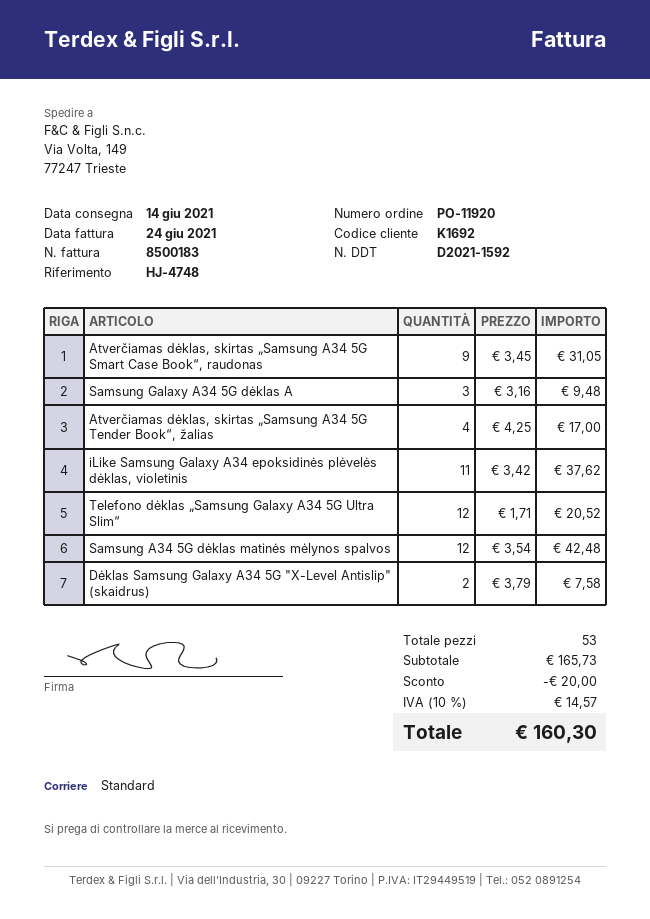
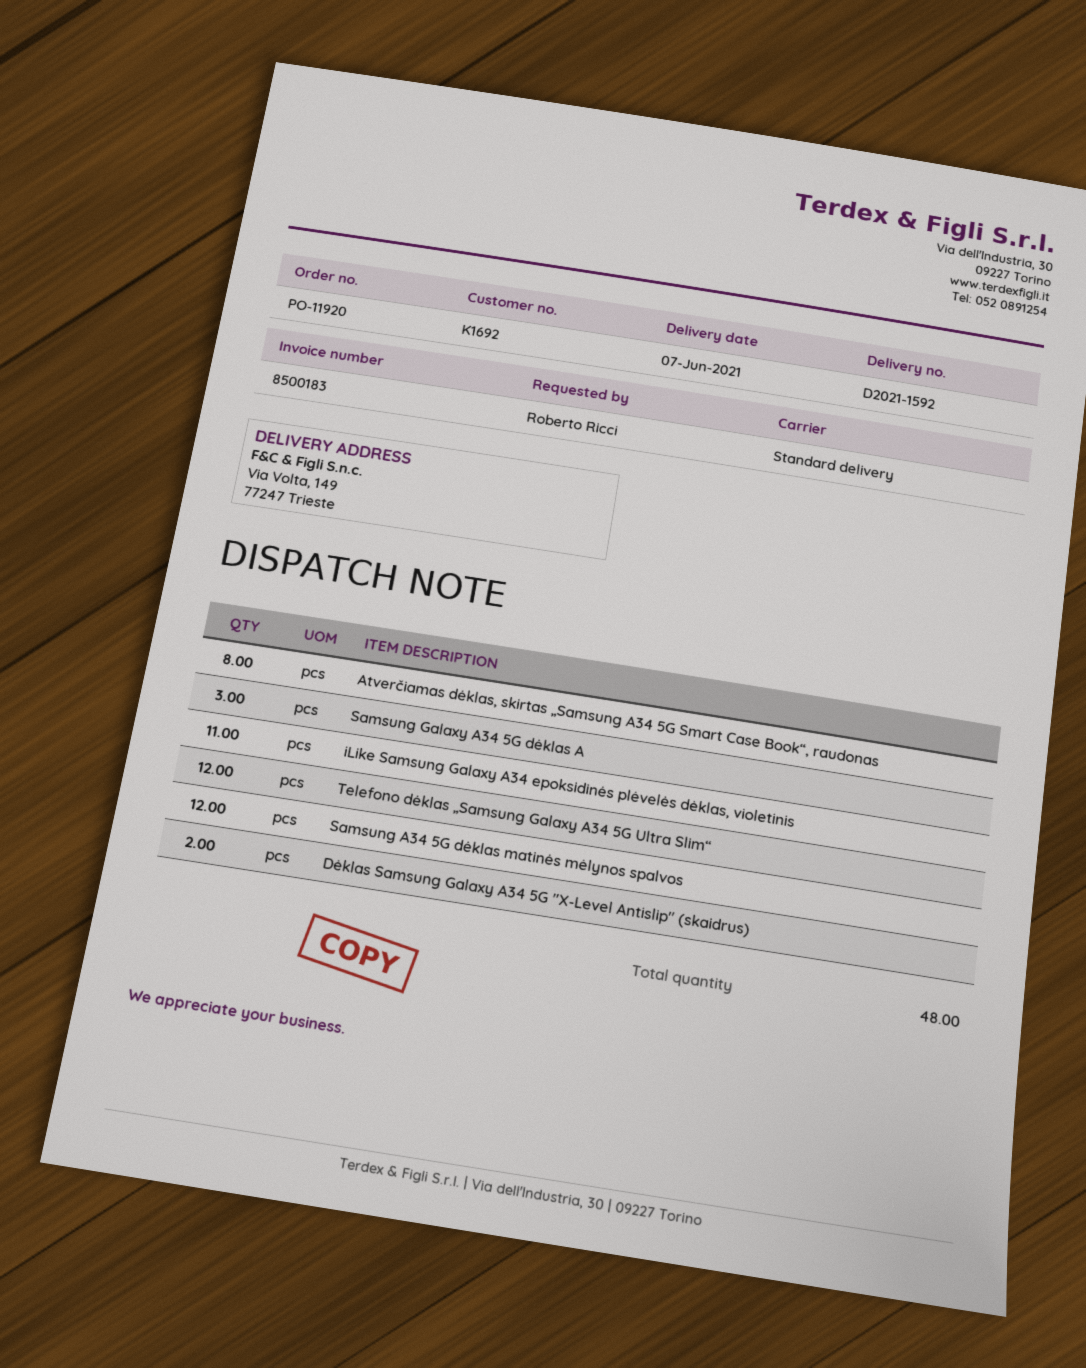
delivery date: 2021-06-14 -> 2021-06-07
Atverčiamas dėklas, skirtas „Samsung A34 5G Smart Case Book“, raudonas: 9 -> 8
Atverčiamas dėklas, skirtas „Samsung A34 5G Tender Book“, žalias: 4 -> none
total quantity: 53 -> 48

